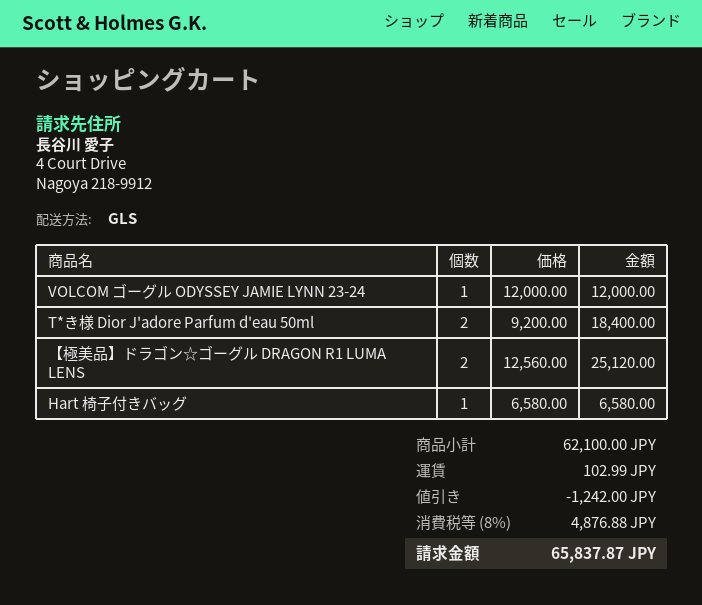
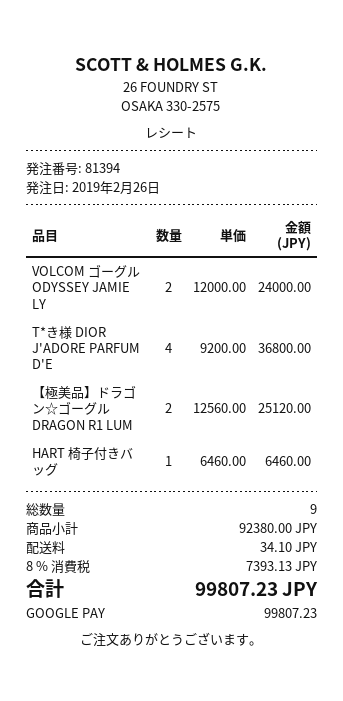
VOLCOM ゴーグル ODYSSEY JAMIE LYNN 23-24: 1 x 12000.00 = 12000.00 -> 2 x 12000.00 = 24000.00
T*き様 Dior J'adore Parfum d'eau 50ml: 2 x 9200.00 = 18400.00 -> 4 x 9200.00 = 36800.00
Hart 椅子付きバッグ: 1 x 6580.00 = 6580.00 -> 1 x 6460.00 = 6460.00
subtotal: 62100.00 -> 92380.00
discount: 1242.00 -> none
shipping: 102.99 -> 34.10
tax: 8% = 4876.88 -> 8% = 7393.13
total: 65837.87 -> 99807.23

